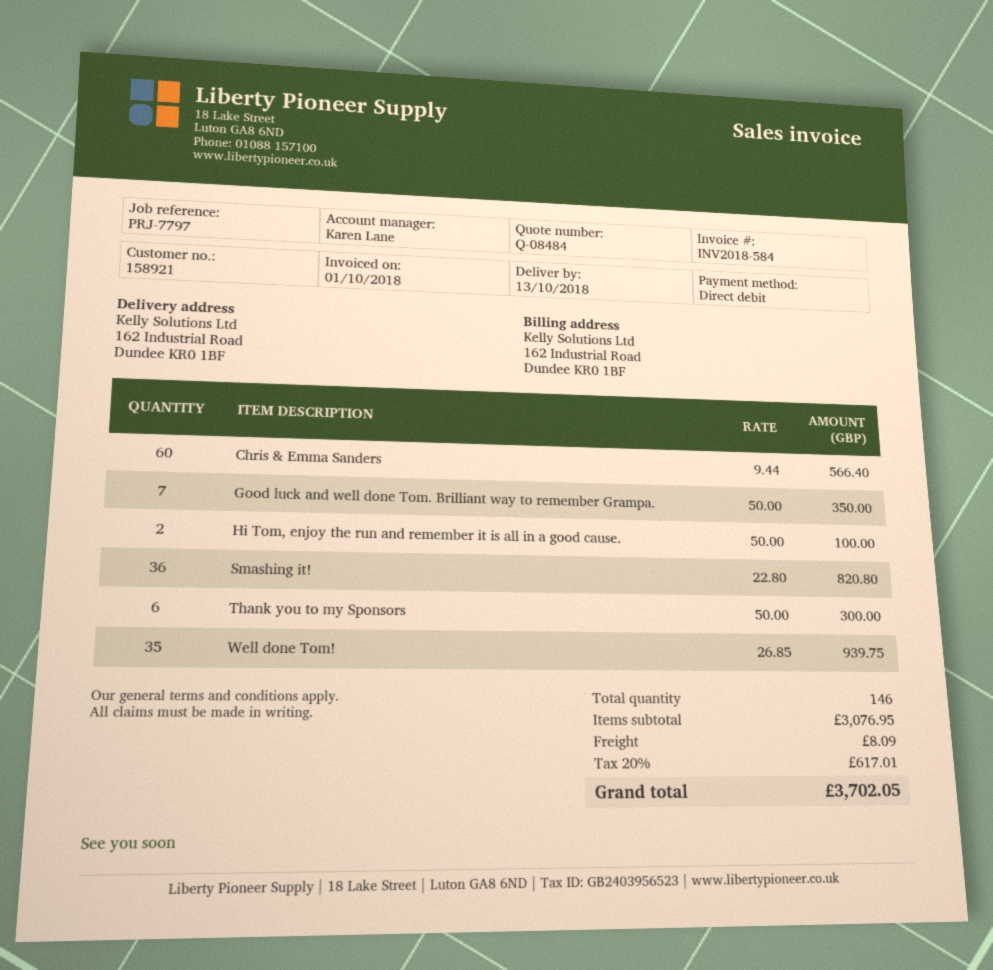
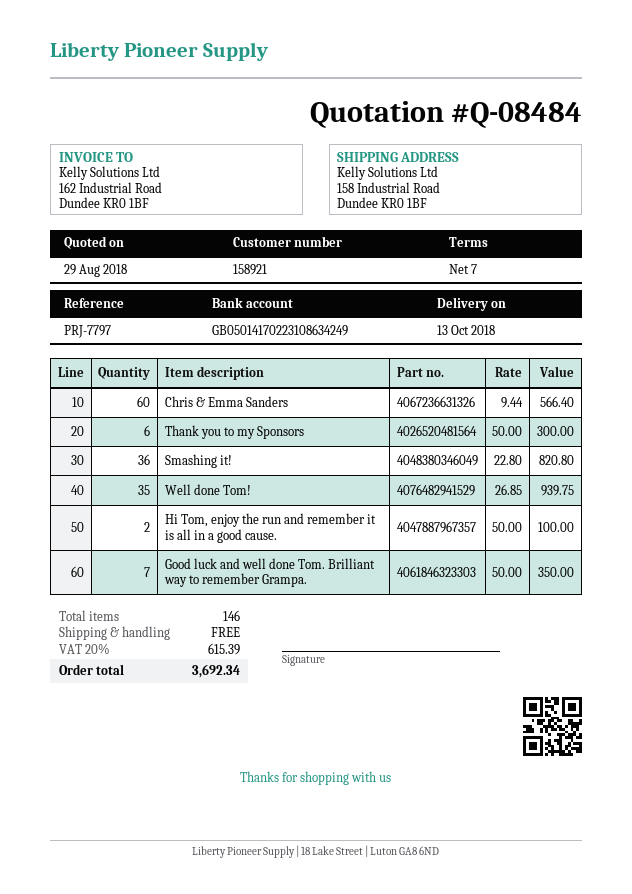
ship to: 162 Industrial Road, Dundee KR0 1BF -> 158 Industrial Road, Dundee KR0 1BF
shipping: 8.09 -> 0.00
tax: 20% = 617.01 -> 20% = 615.39
total: 3702.05 -> 3692.34

